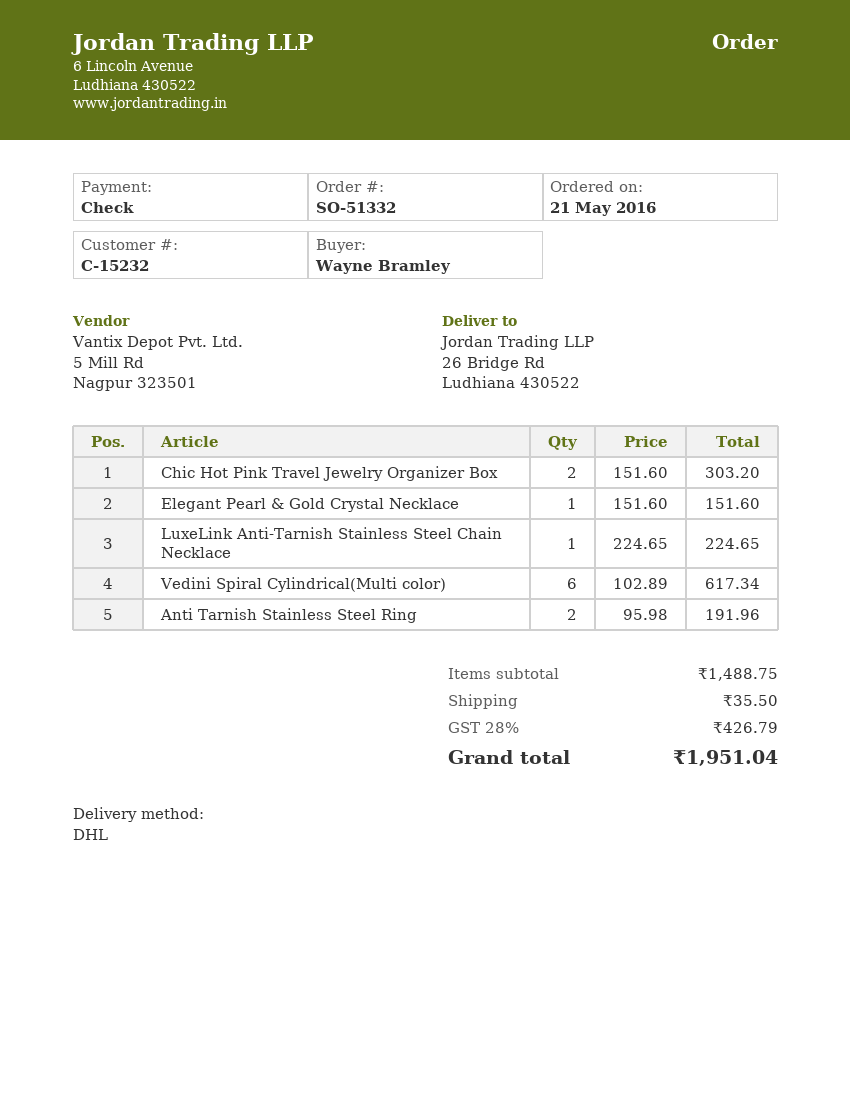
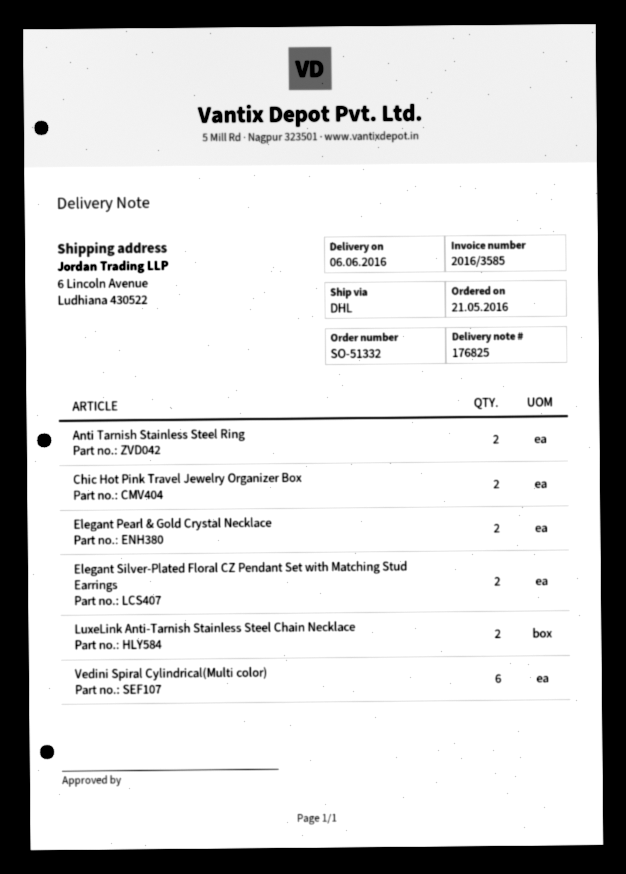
ship to: 26 Bridge Rd, Ludhiana 430522 -> 6 Lincoln Avenue, Ludhiana 430522
Elegant Pearl & Gold Crystal Necklace: 1 -> 2
LuxeLink Anti-Tarnish Stainless Steel Chain Necklace: 1 -> 2
Elegant Silver-Plated Floral CZ Pendant Set with Matching Stud Earrings: none -> 2

